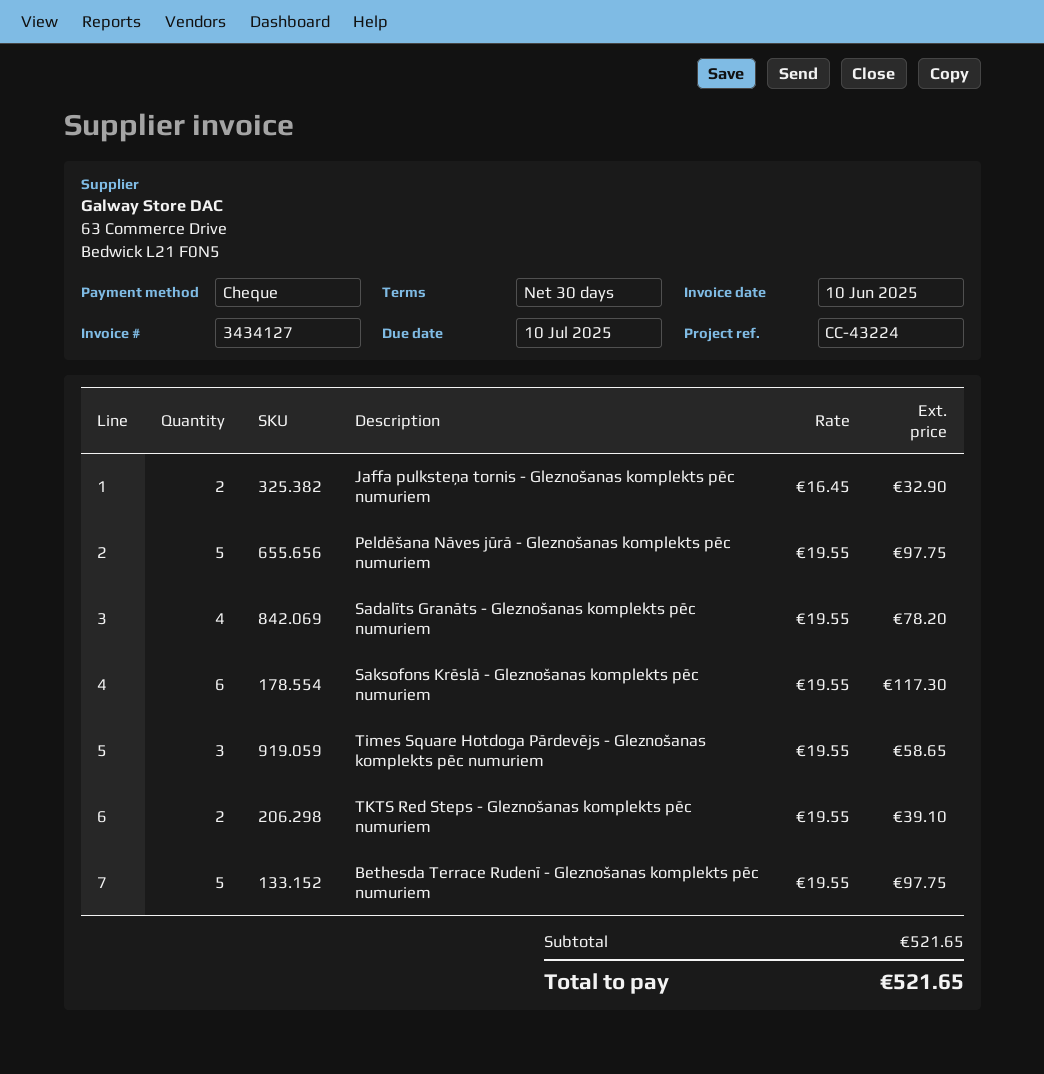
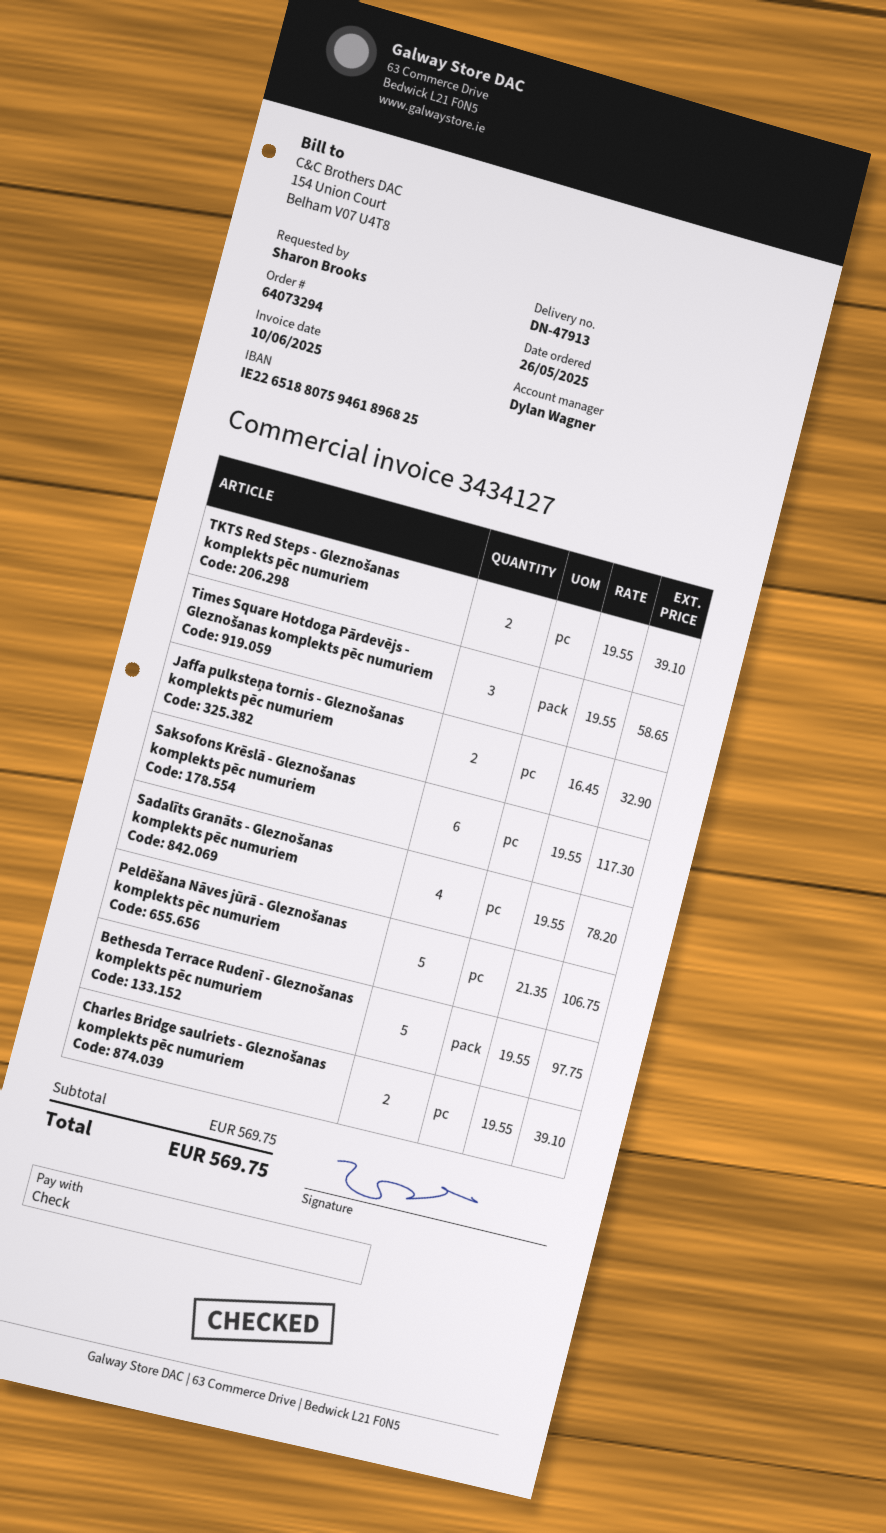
Peldēšana Nāves jūrā - Gleznošanas komplekts pēc numuriem: 5 x 19.55 = 97.75 -> 5 x 21.35 = 106.75
Charles Bridge saulriets - Gleznošanas komplekts pēc numuriem: none -> 2 x 19.55 = 39.10
subtotal: 521.65 -> 569.75
total: 521.65 -> 569.75

